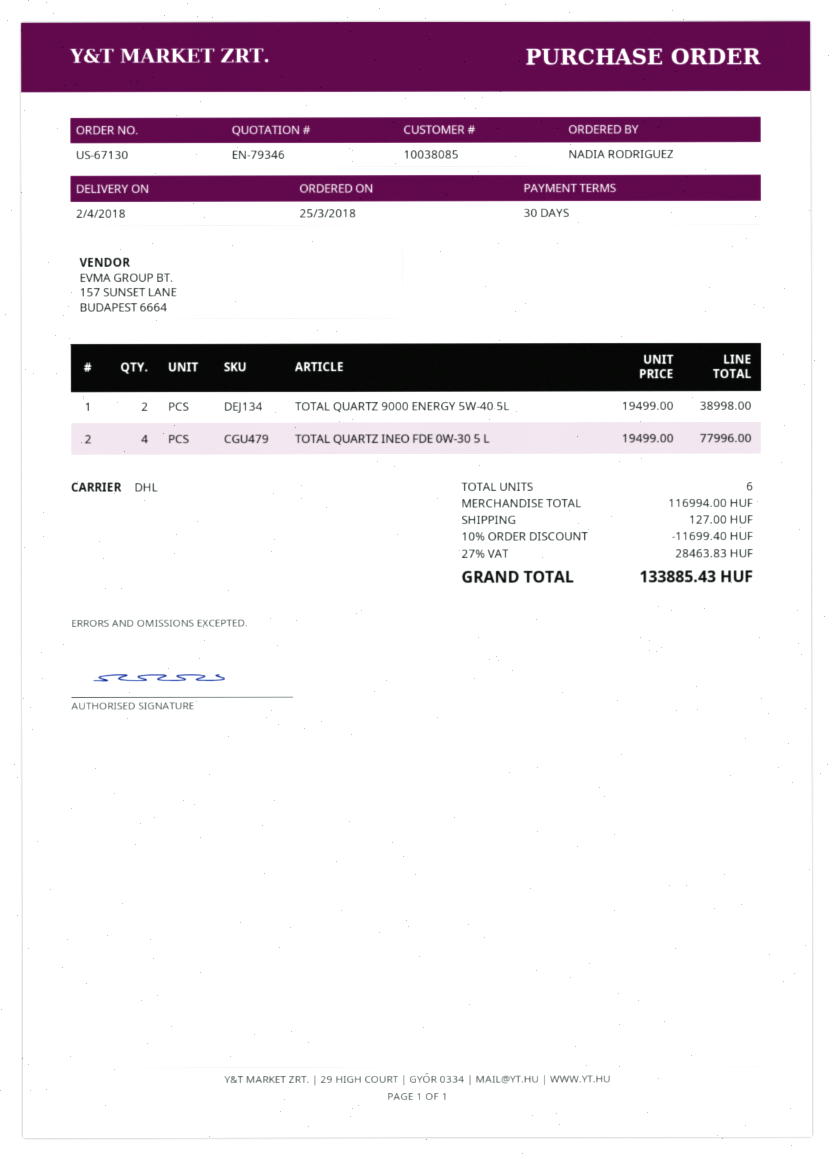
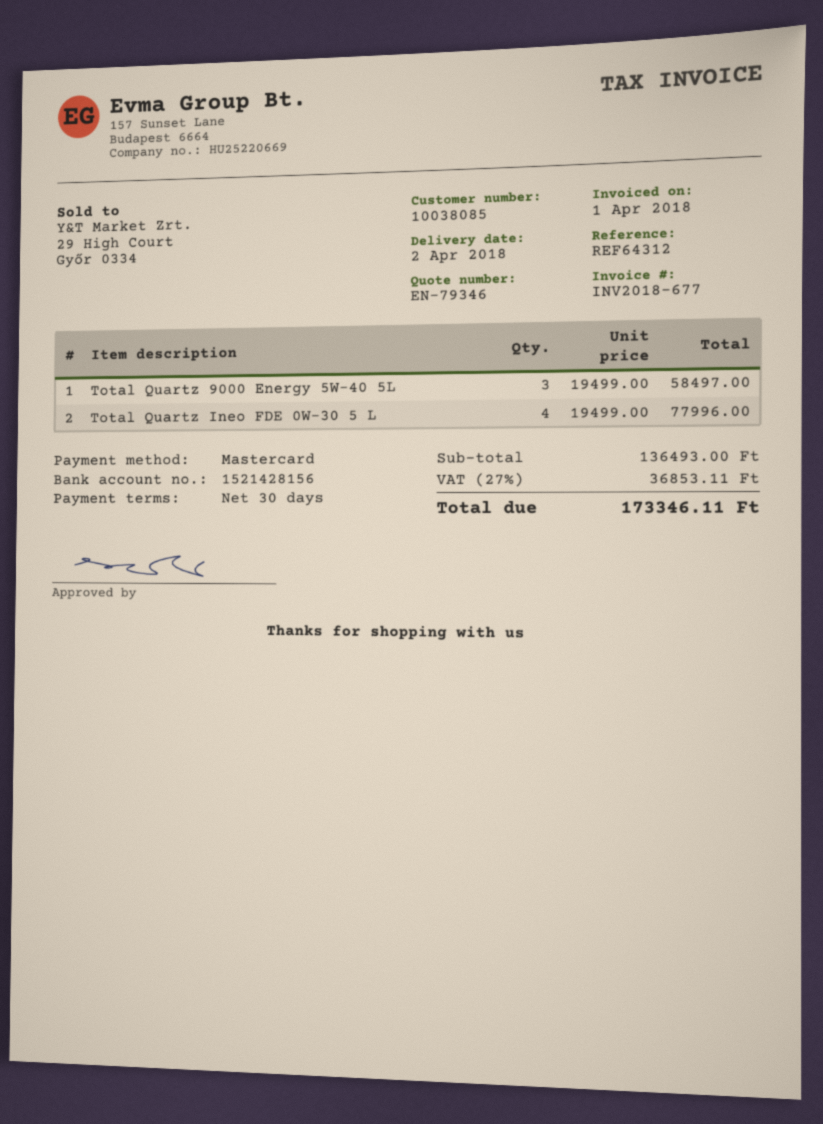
TOTAL QUARTZ 9000 ENERGY 5W-40 5L: 2 x 19499.00 = 38998.00 -> 3 x 19499.00 = 58497.00
subtotal: 116994.00 -> 136493.00
discount: 10% = 11699.40 -> none
shipping: 127.00 -> none
tax: 27% = 28463.83 -> 27% = 36853.11
total: 133885.43 -> 173346.11

